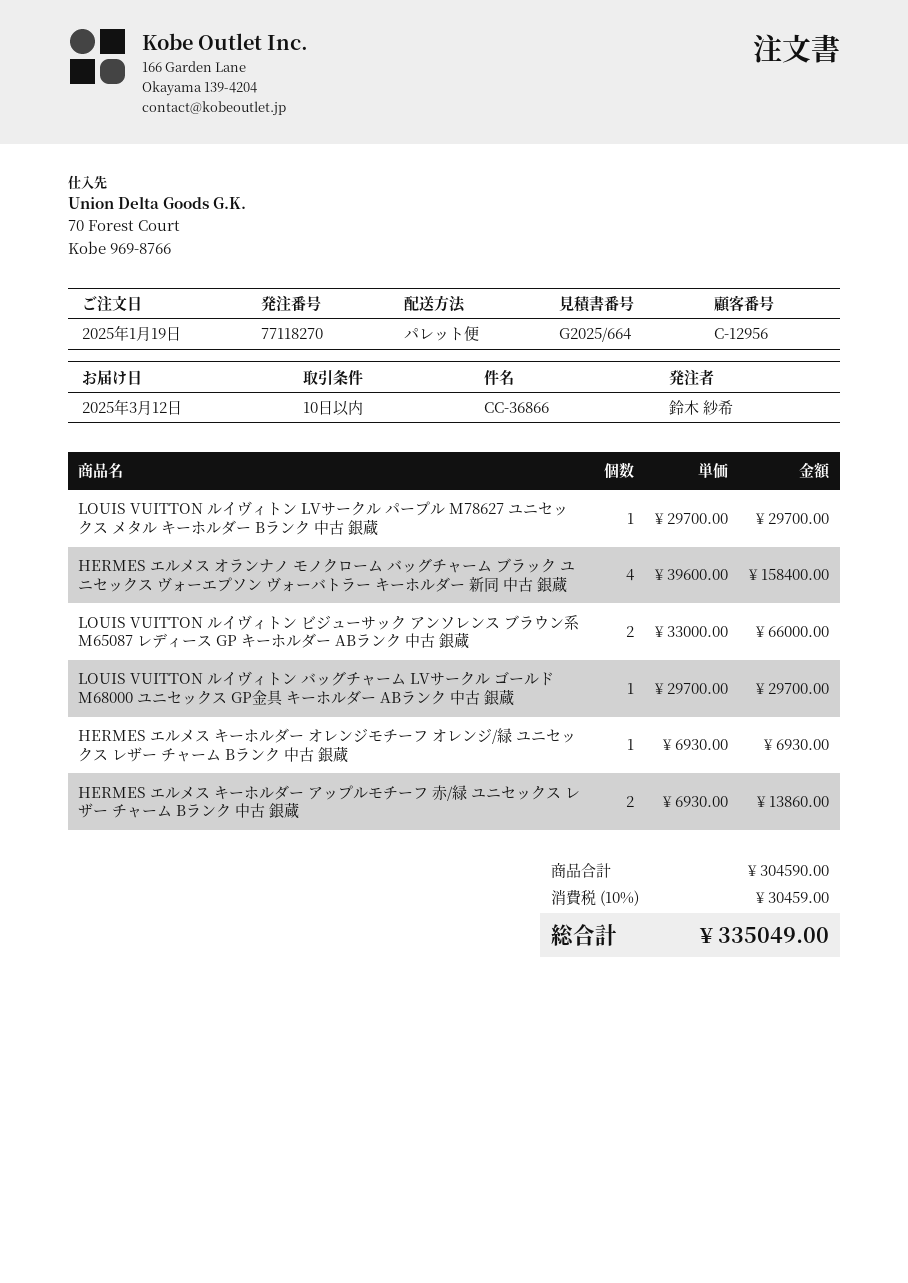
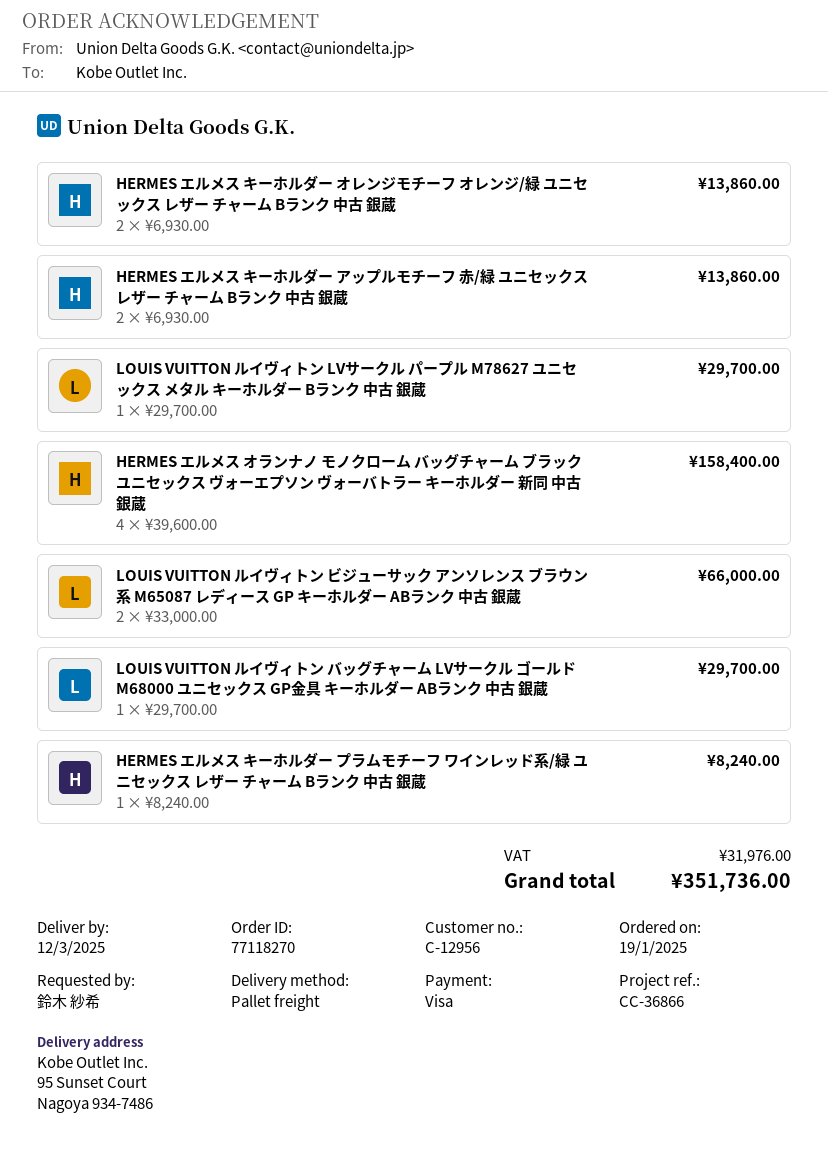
HERMES エルメス キーホルダー オレンジモチーフ オレンジ/緑 ユニセックス レザー チャーム Bランク 中古 銀蔵: 1 x 6930.00 = 6930.00 -> 2 x 6930.00 = 13860.00
HERMES エルメス キーホルダー プラムモチーフ ワインレッド系/緑 ユニセックス レザー チャーム Bランク 中古 銀蔵: none -> 1 x 8240.00 = 8240.00
tax: 30459.00 -> 31976.00
total: 335049.00 -> 351736.00

